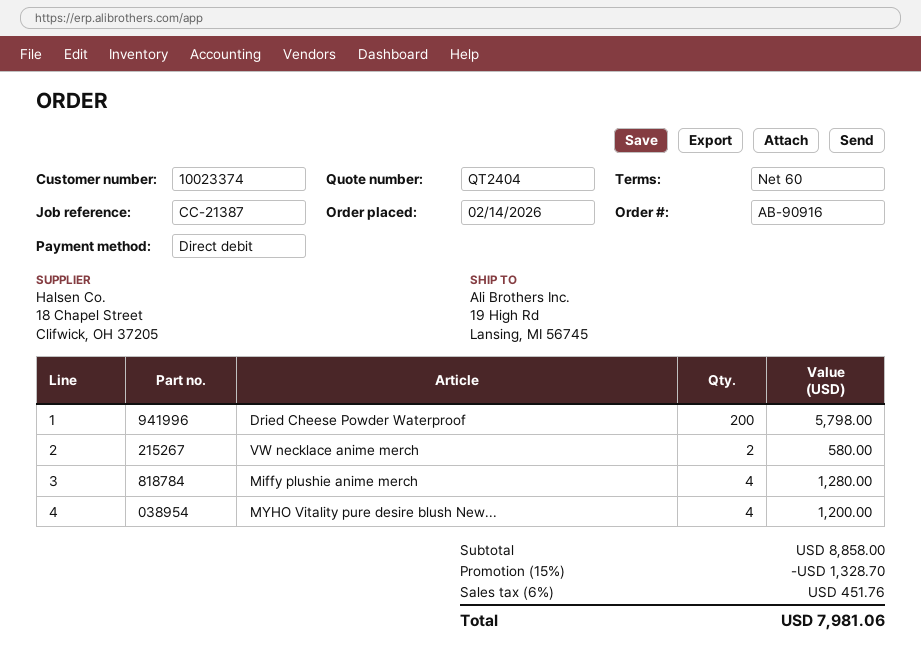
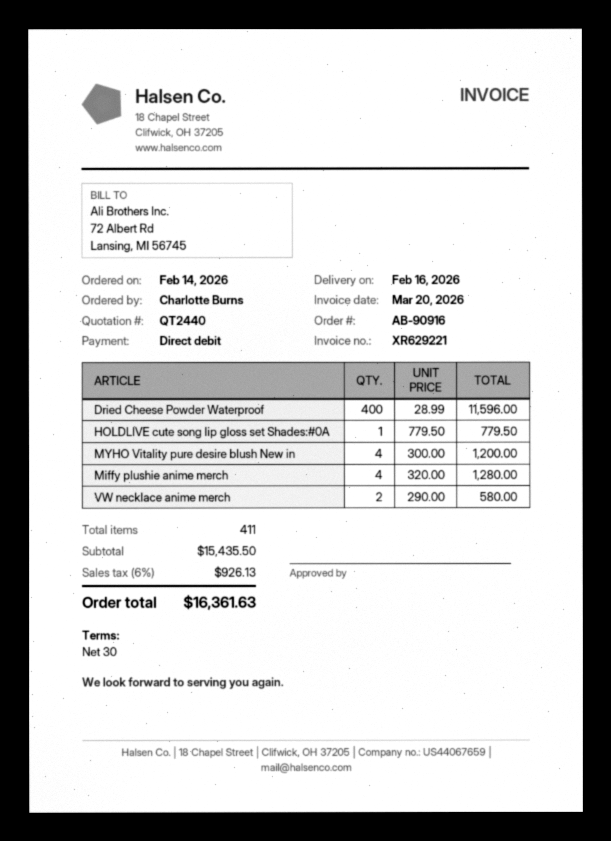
quote number: QT2404 -> QT2440
payment terms: 60 days -> 30 days
Dried Cheese Powder Waterproof: 200 for 5798.00 -> 400 for 11596.00
HOLDLIVE cute song lip gloss set Shades:#0A: none -> 1 for 779.50
subtotal: 8858.00 -> 15435.50
discount: 15% = 1328.70 -> none
tax: 6% = 451.76 -> 6% = 926.13
total: 7981.06 -> 16361.63

